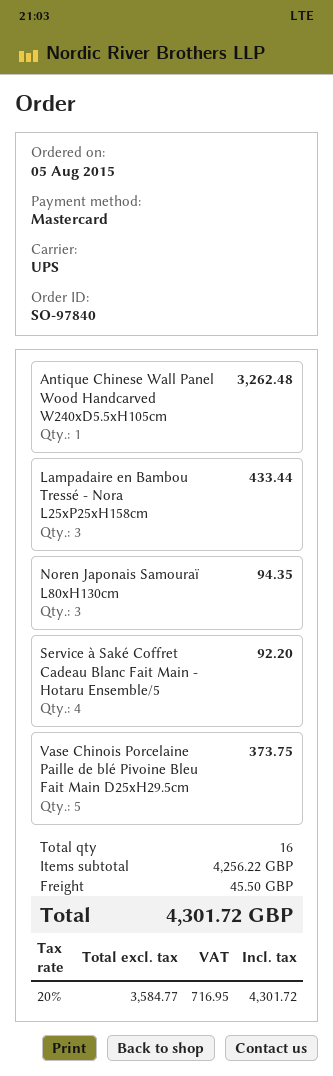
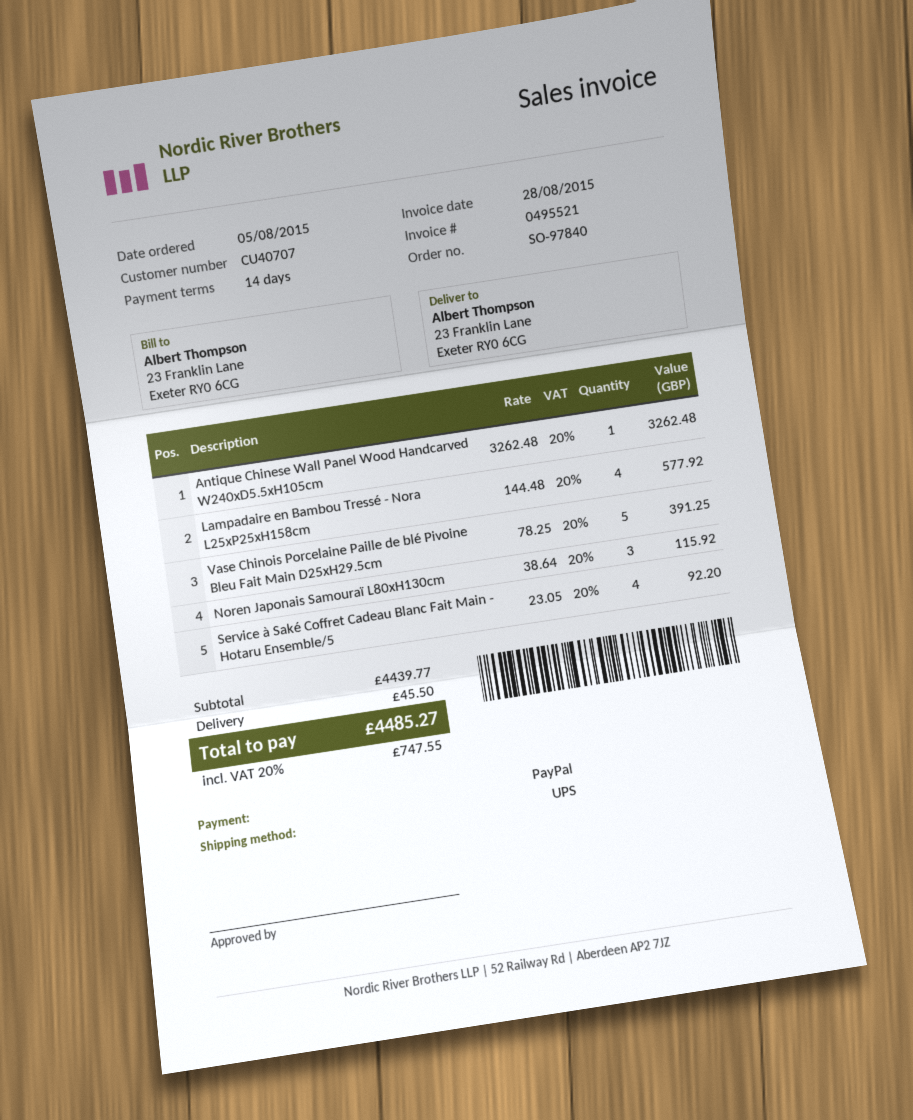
payment method: Mastercard -> PayPal
Lampadaire en Bambou Tressé - Nora L25xP25xH158cm: 3 for 433.44 -> 4 for 577.92
Noren Japonais Samouraï L80xH130cm: 3 for 94.35 -> 3 for 115.92
Vase Chinois Porcelaine Paille de blé Pivoine Bleu Fait Main D25xH29.5cm: 5 for 373.75 -> 5 for 391.25
subtotal: 4256.22 -> 4439.77
tax: 20% = 716.95 -> 20% = 747.55
total: 4301.72 -> 4485.27

